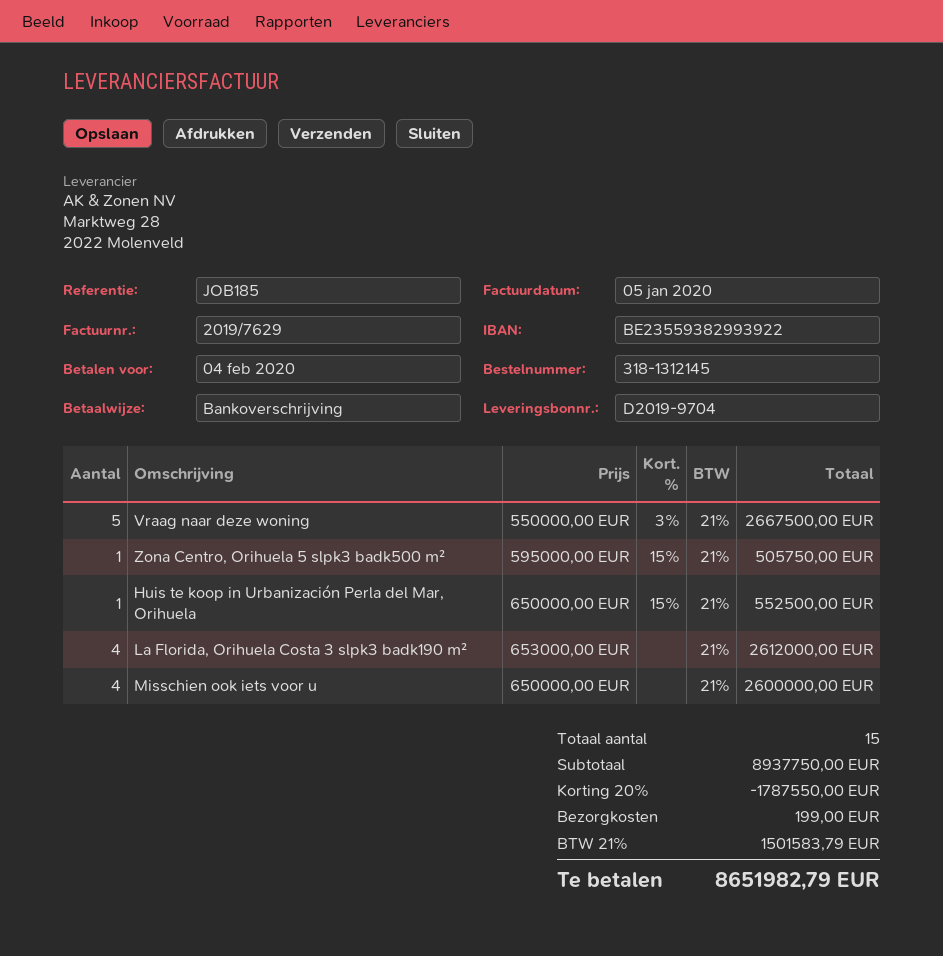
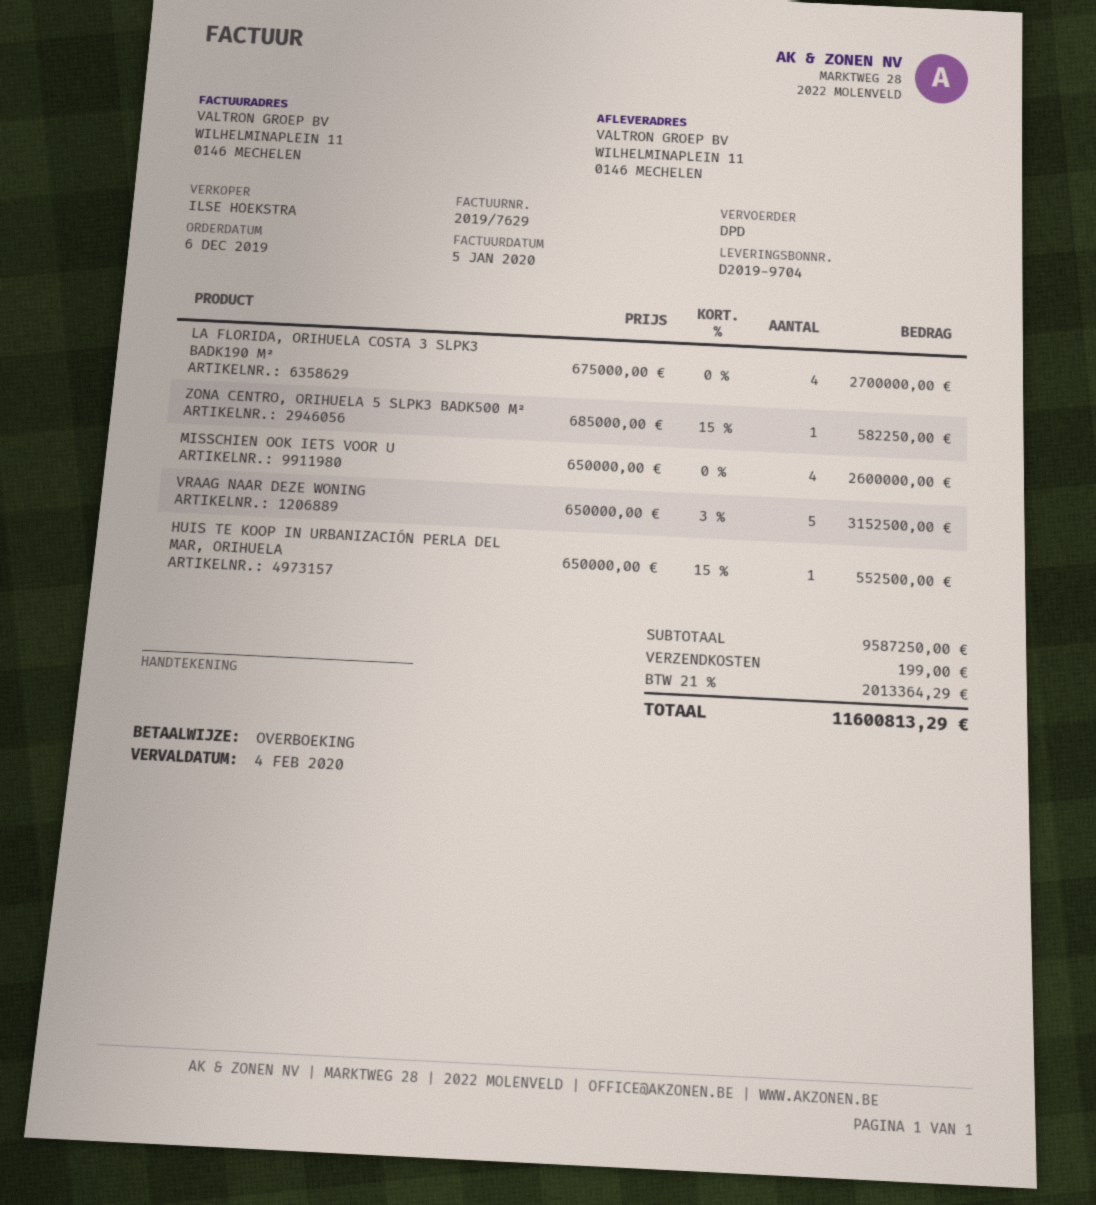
Vraag naar deze woning: 5 x 550000.00 - 3% = 2667500.00 -> 5 x 650000.00 - 3% = 3152500.00
Zona Centro, Orihuela 5 slpk3 badk500 m²: 1 x 595000.00 - 15% = 505750.00 -> 1 x 685000.00 - 15% = 582250.00
La Florida, Orihuela Costa 3 slpk3 badk190 m²: 4 x 653000.00 = 2612000.00 -> 4 x 675000.00 = 2700000.00
subtotal: 8937750.00 -> 9587250.00
discount: 20% = 1787550.00 -> none
tax: 21% = 1501583.79 -> 21% = 2013364.29
total: 8651982.79 -> 11600813.29

